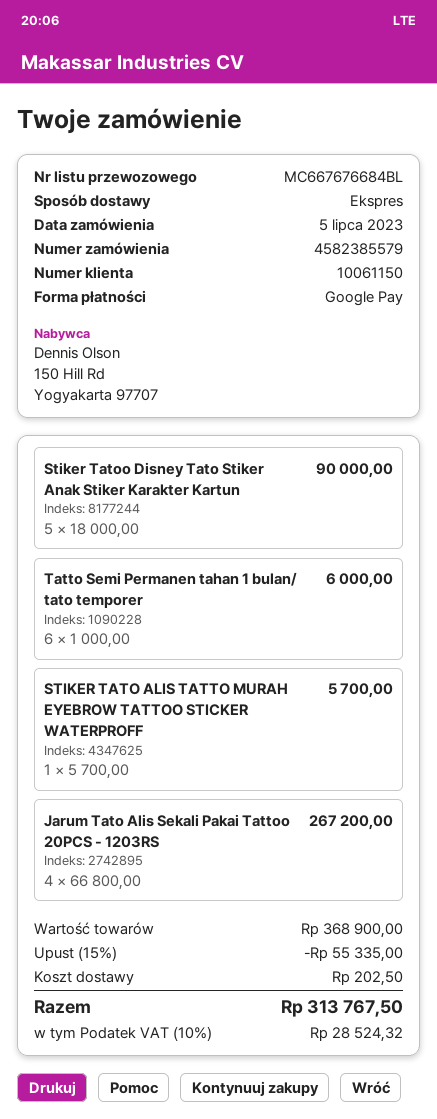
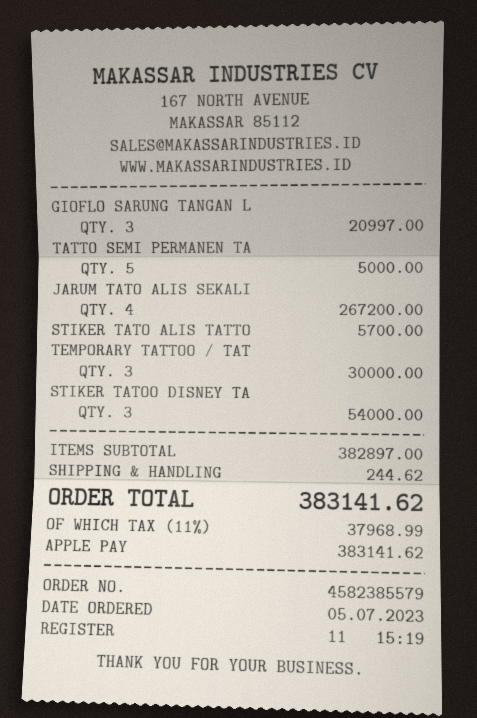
payment method: Google Pay -> Apple Pay
Stiker Tatoo Disney Tato Stiker Anak Stiker Karakter Kartun: 5 for 90000.00 -> 3 for 54000.00
Tatto Semi Permanen tahan 1 bulan/ tato temporer: 6 for 6000.00 -> 5 for 5000.00
GIOFLO SARUNG TANGAN L: none -> 3 for 20997.00
TEMPORARY TATTOO / TAT: none -> 3 for 30000.00
subtotal: 368900.00 -> 382897.00
discount: 15% = 55335.00 -> none
shipping: 202.50 -> 244.62
tax: 10% = 28524.32 -> 11% = 37968.99
total: 313767.50 -> 383141.62

